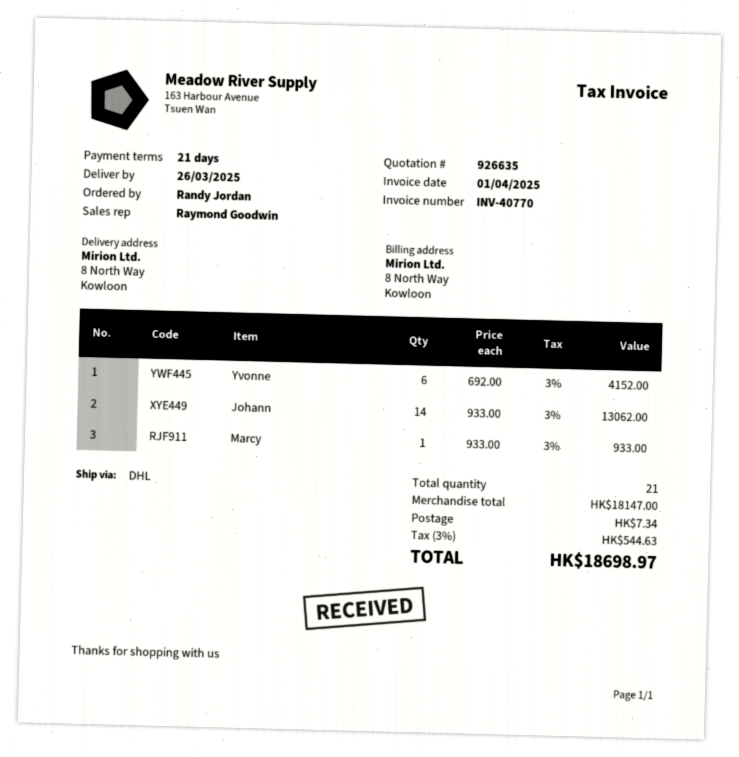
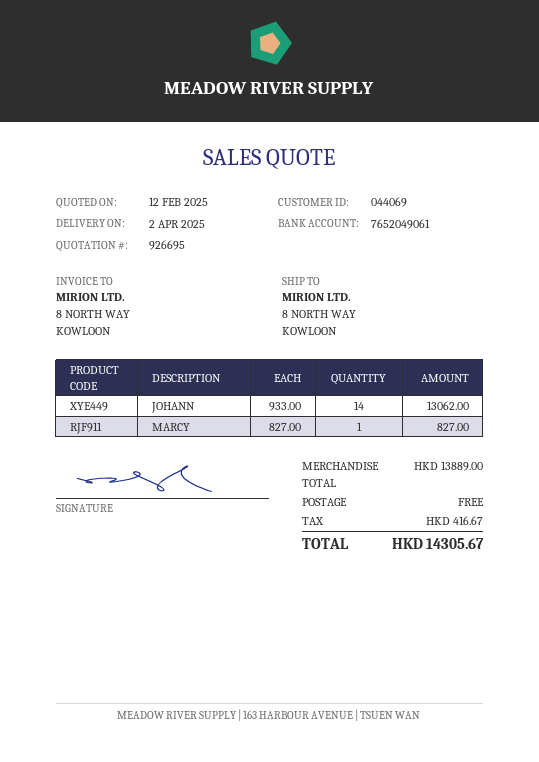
quote number: 926635 -> 926695
delivery date: 2025-03-26 -> 2025-04-02
Yvonne: 6 x 692.00 = 4152.00 -> none
Marcy: 1 x 933.00 = 933.00 -> 1 x 827.00 = 827.00
subtotal: 18147.00 -> 13889.00
shipping: 7.34 -> 0.00
tax: 544.63 -> 416.67
total: 18698.97 -> 14305.67

